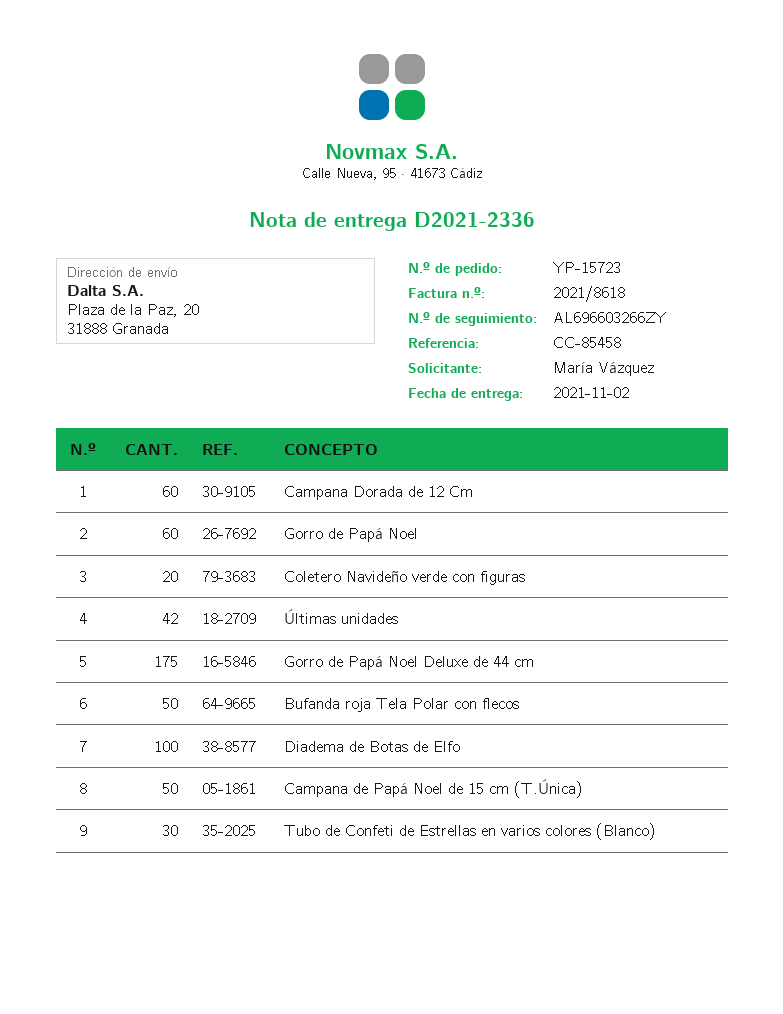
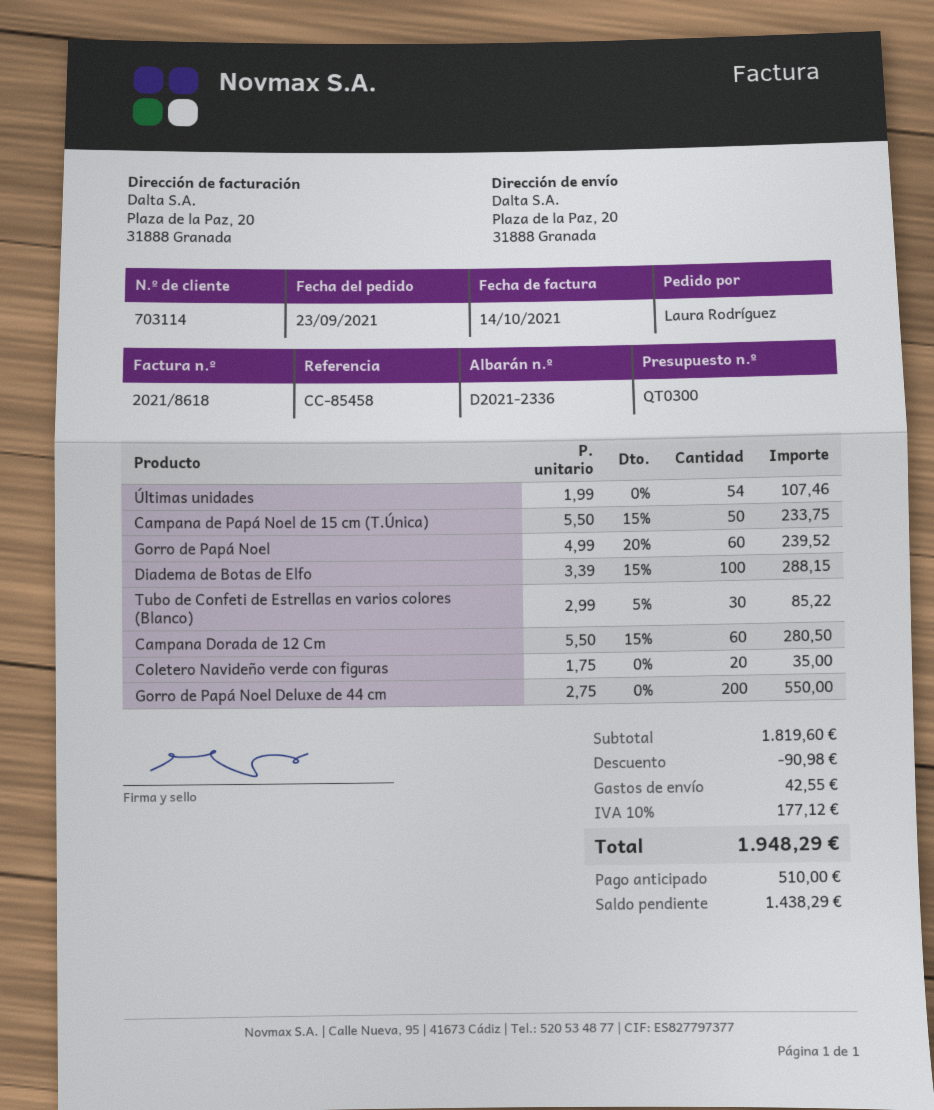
ordered by: María Vázquez -> Laura Rodríguez
Últimas unidades: 42 -> 54
Gorro de Papá Noel Deluxe de 44 cm: 175 -> 200
Bufanda roja Tela Polar con flecos: 50 -> none

